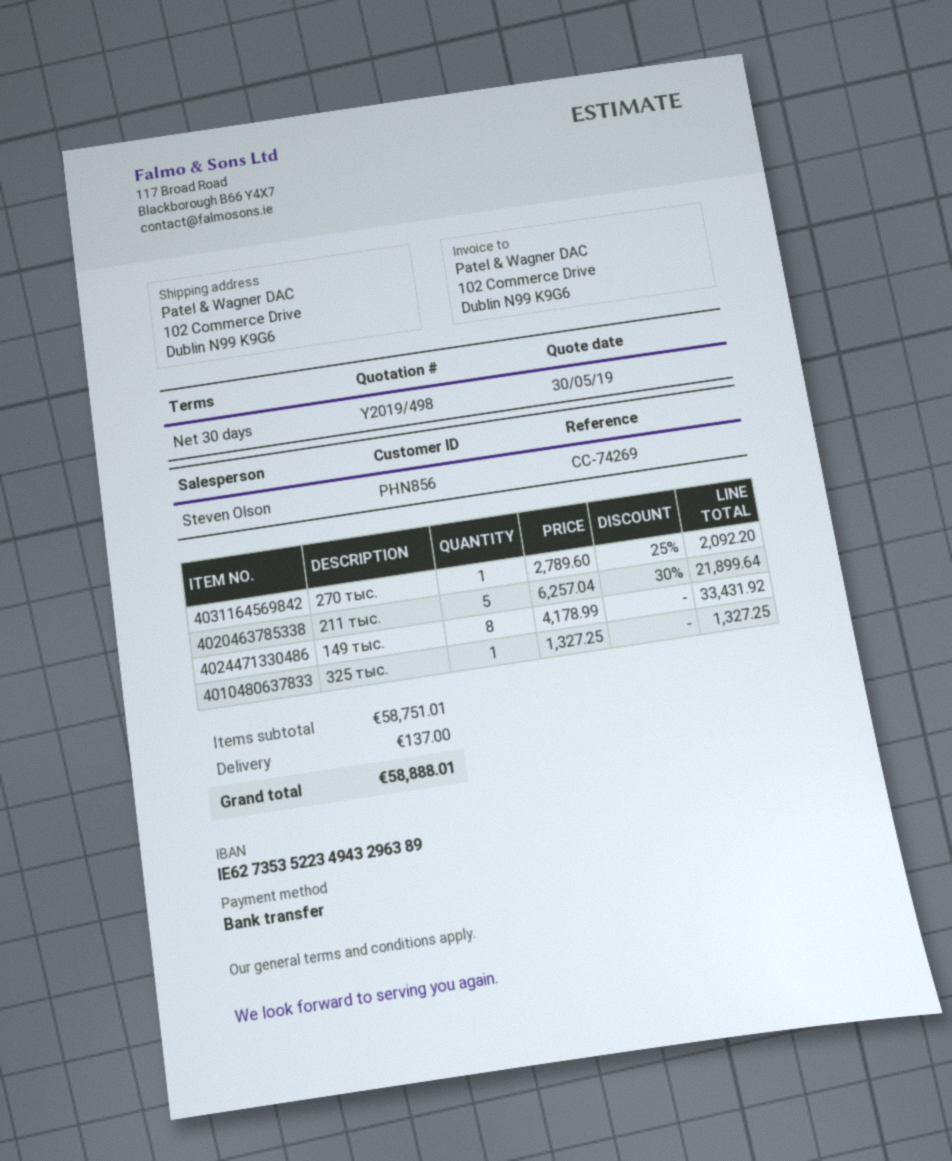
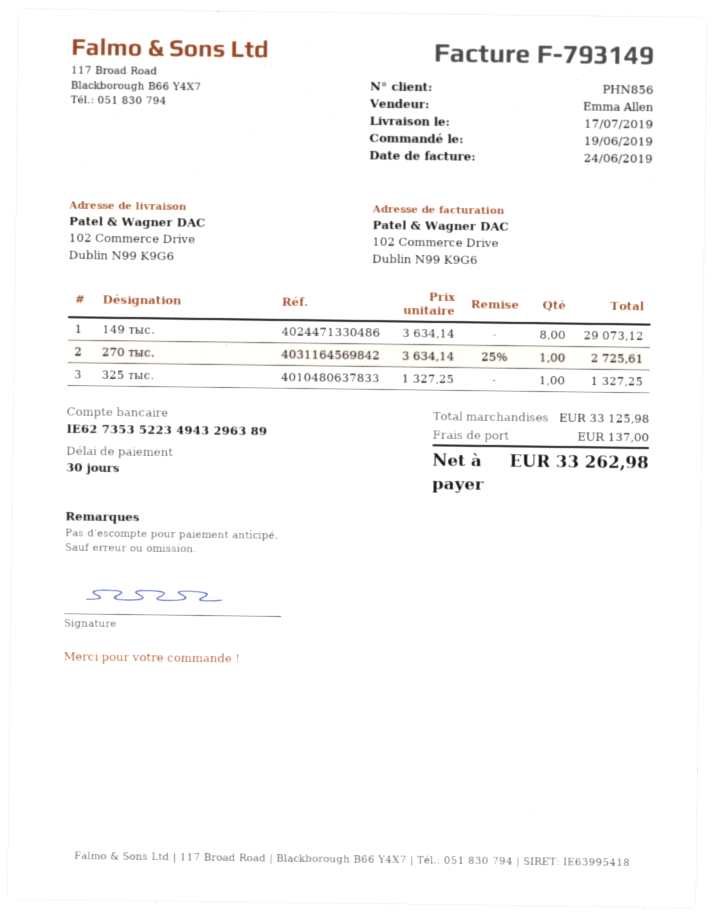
sales rep: Steven Olson -> Emma Allen
270 тыс.: 1 x 2789.60 - 25% = 2092.20 -> 1 x 3634.14 - 25% = 2725.61
211 тыс.: 5 x 6257.04 - 30% = 21899.64 -> none
149 тыс.: 8 x 4178.99 = 33431.92 -> 8 x 3634.14 = 29073.12
subtotal: 58751.01 -> 33125.98
total: 58888.01 -> 33262.98

